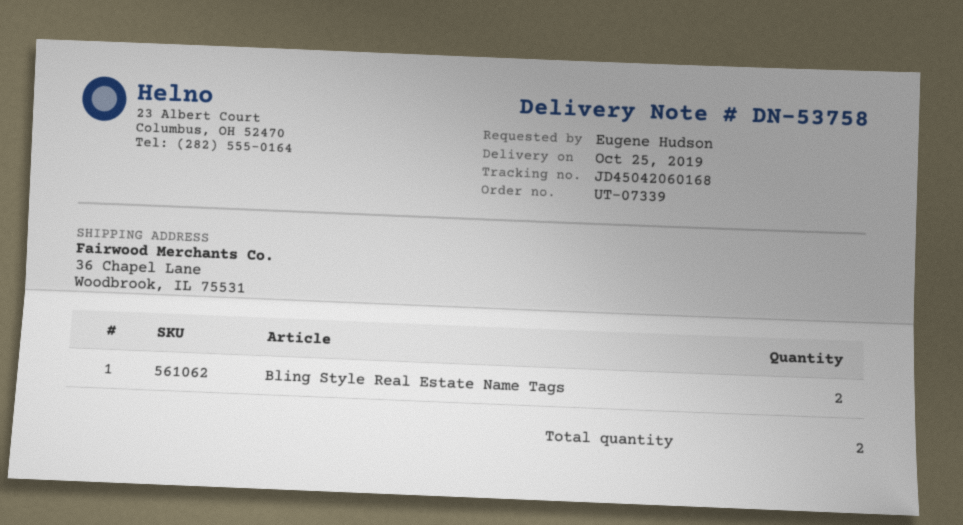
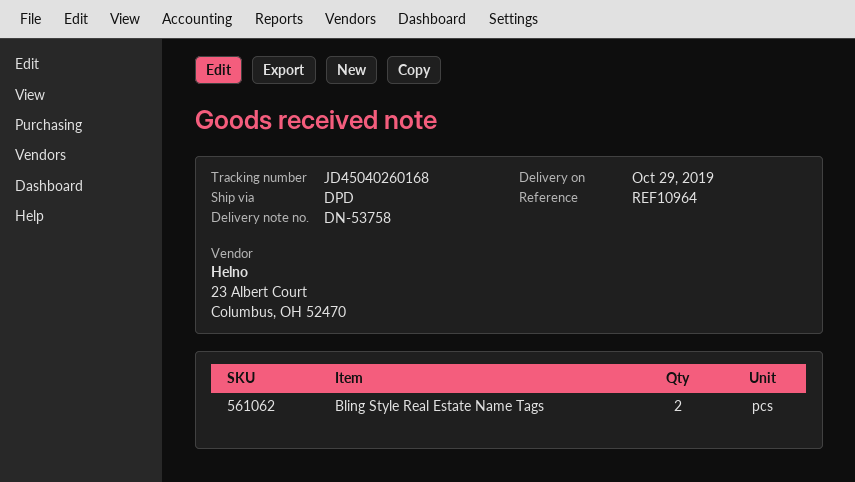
delivery date: 2019-10-25 -> 2019-10-29
tracking number: JD45042060168 -> JD45040260168

